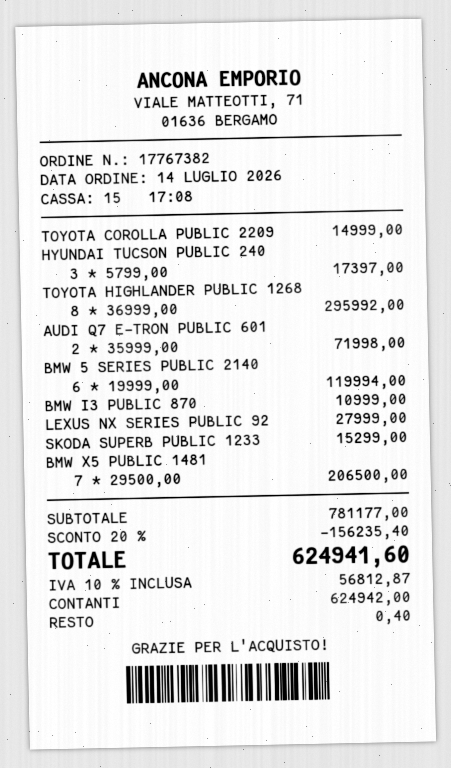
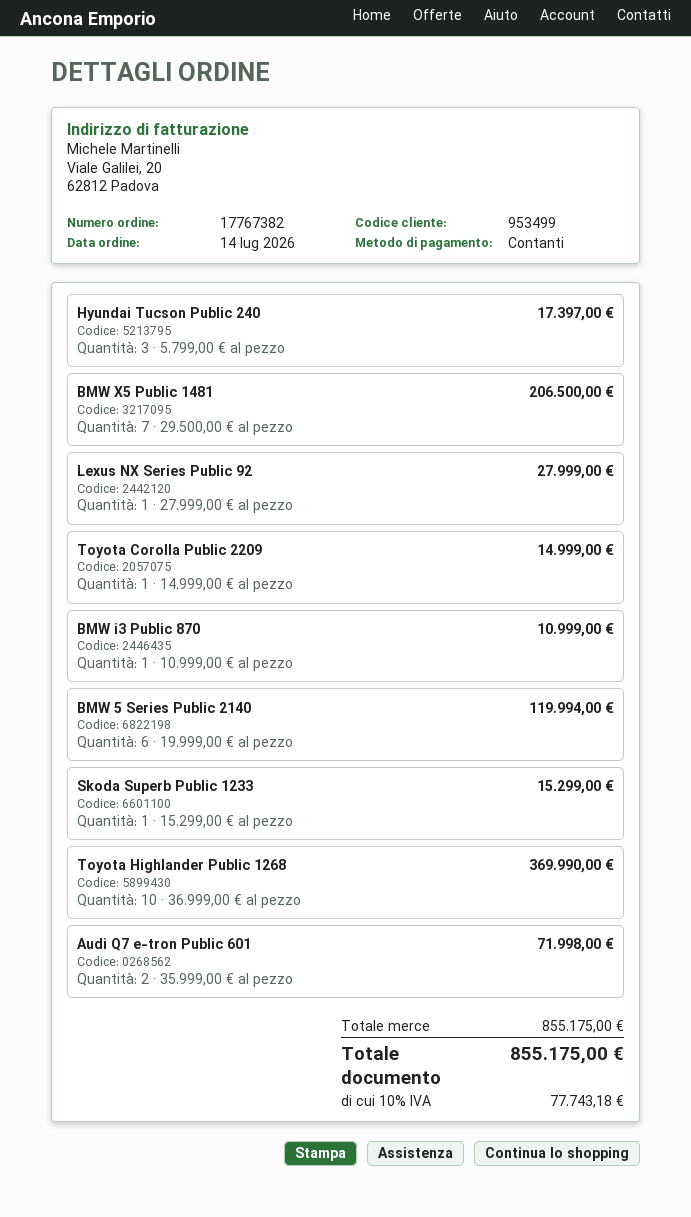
TOYOTA HIGHLANDER PUBLIC 1268: 8 x 36999.00 = 295992.00 -> 10 x 36999.00 = 369990.00
subtotal: 781177.00 -> 855175.00
discount: 20% = 156235.40 -> none
tax: 10% = 56812.87 -> 10% = 77743.18
total: 624941.60 -> 855175.00

